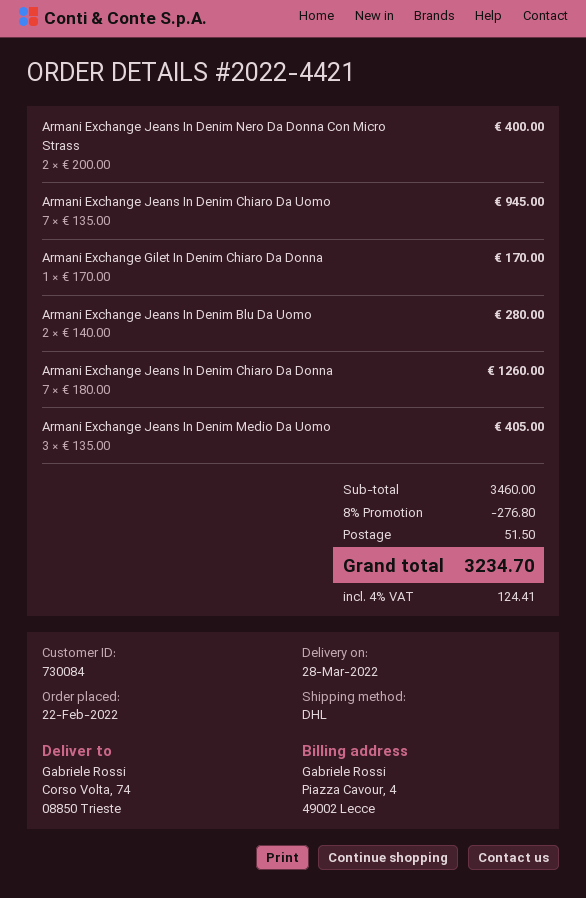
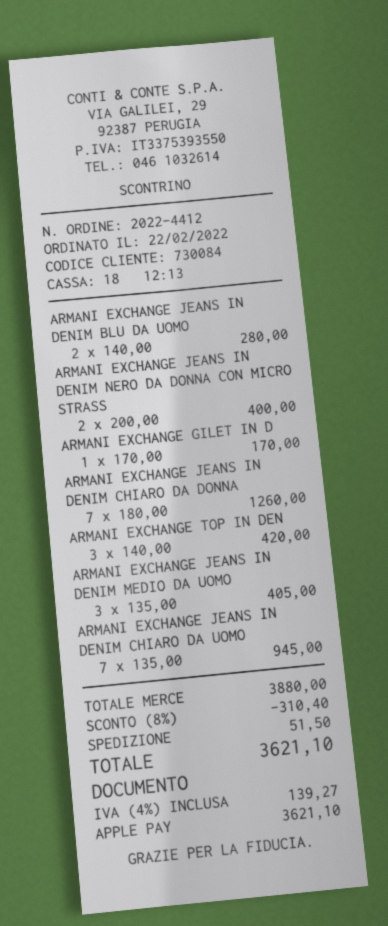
order number: 2022-4421 -> 2022-4412
ARMANI EXCHANGE TOP IN DEN: none -> 3 x 140.00 = 420.00
subtotal: 3460.00 -> 3880.00
discount: 8% = 276.80 -> 8% = 310.40
tax: 4% = 124.41 -> 4% = 139.27
total: 3234.70 -> 3621.10

